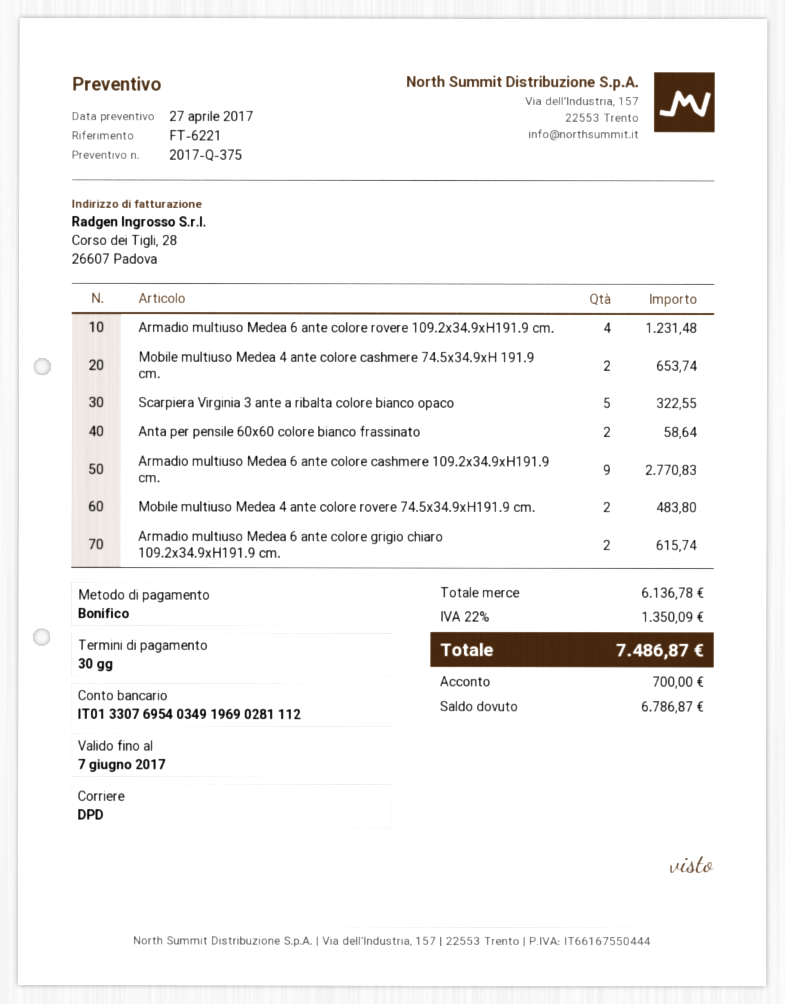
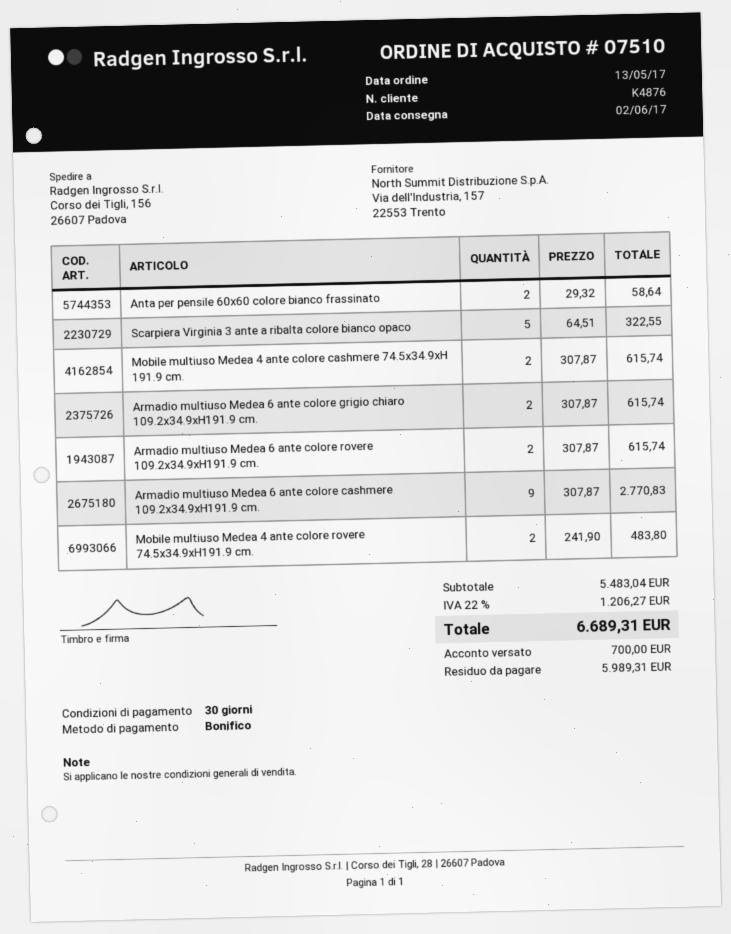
Armadio multiuso Medea 6 ante colore rovere 109.2x34.9xH191.9 cm.: 4 for 1231.48 -> 2 for 615.74
Mobile multiuso Medea 4 ante colore cashmere 74.5x34.9xH 191.9 cm.: 2 for 653.74 -> 2 for 615.74
subtotal: 6136.78 -> 5483.04
tax: 22% = 1350.09 -> 22% = 1206.27
total: 7486.87 -> 6689.31
balance: 6786.87 -> 5989.31

